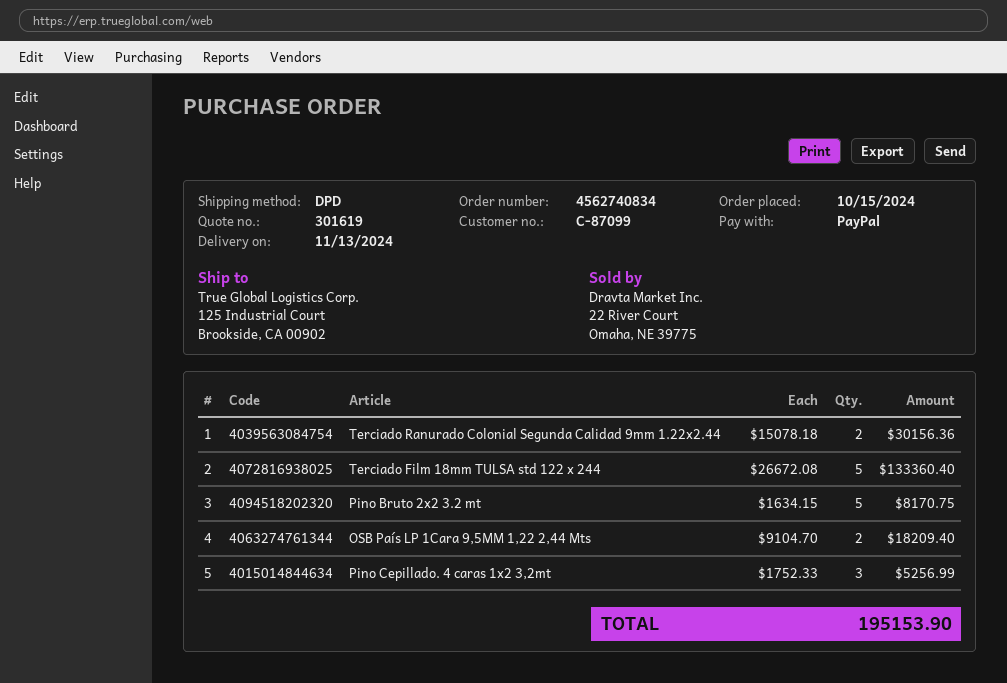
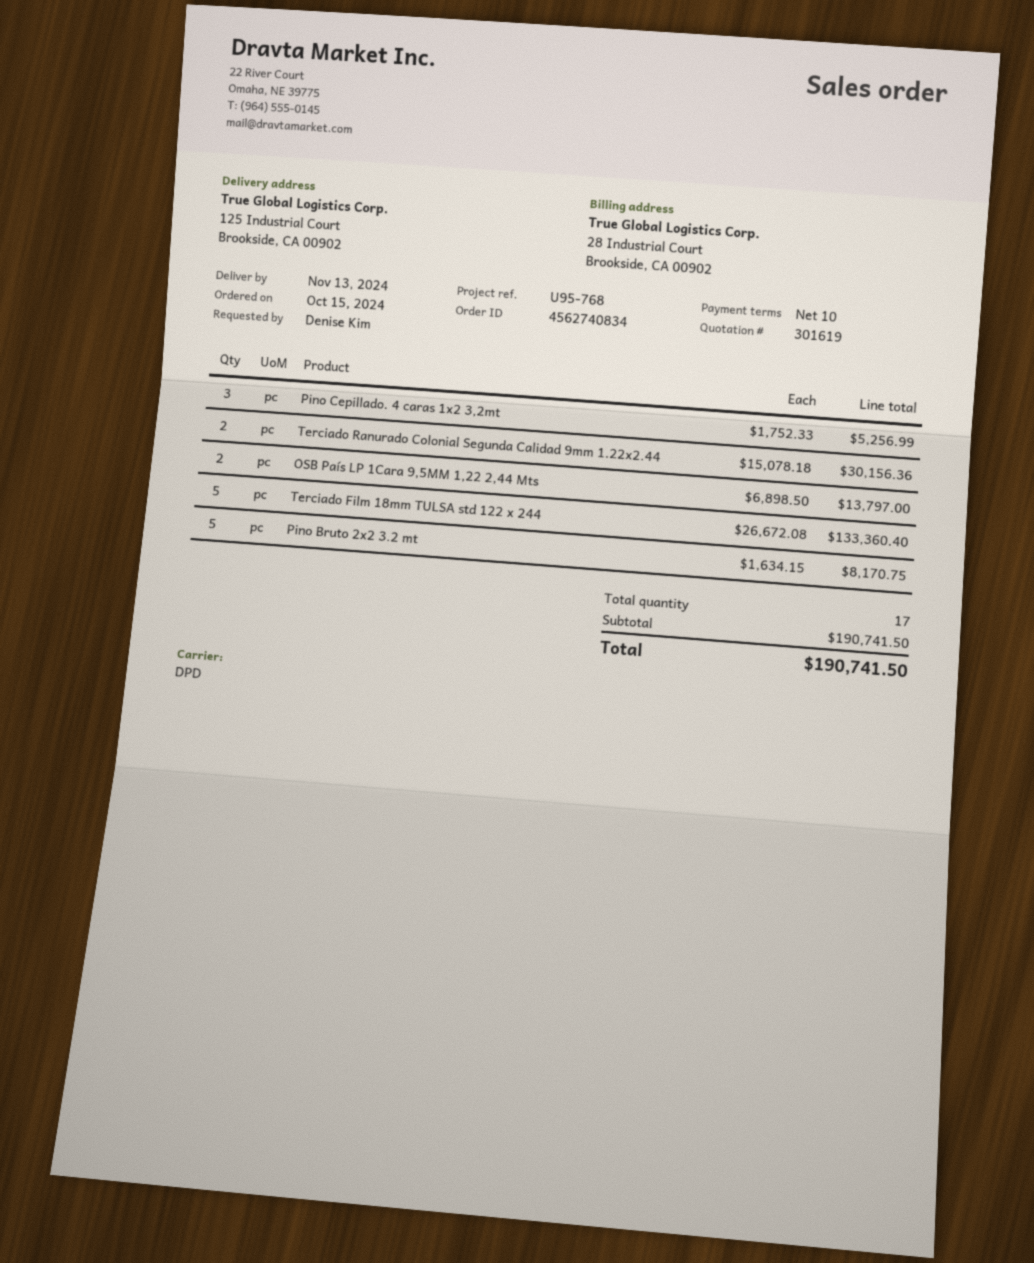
OSB País LP 1Cara 9,5MM 1,22 2,44 Mts: 2 x 9104.70 = 18209.40 -> 2 x 6898.50 = 13797.00
total: 195153.90 -> 190741.50

